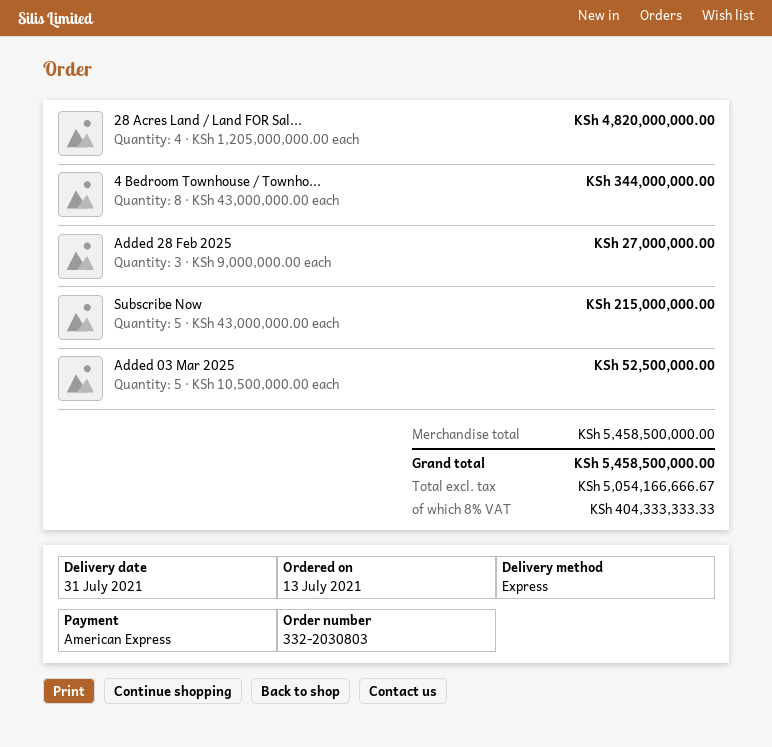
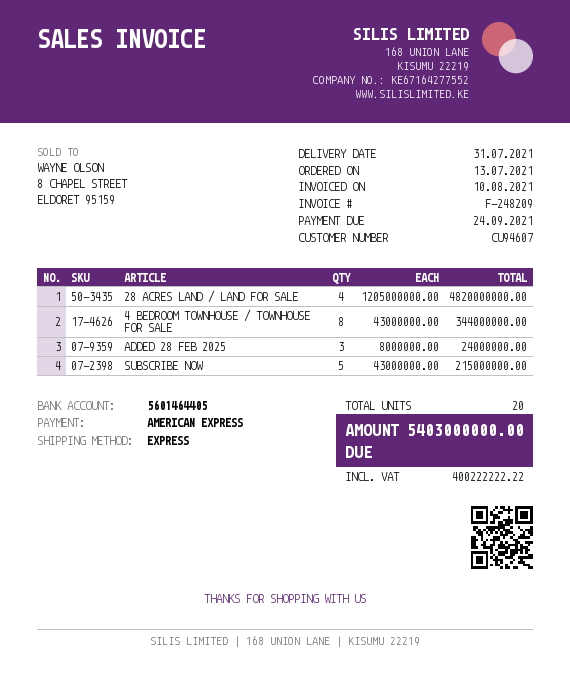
Added 28 Feb 2025: 3 x 9000000.00 = 27000000.00 -> 3 x 8000000.00 = 24000000.00
Added 03 Mar 2025: 5 x 10500000.00 = 52500000.00 -> none
tax: 404333333.33 -> 400222222.22
total: 5458500000.00 -> 5403000000.00

